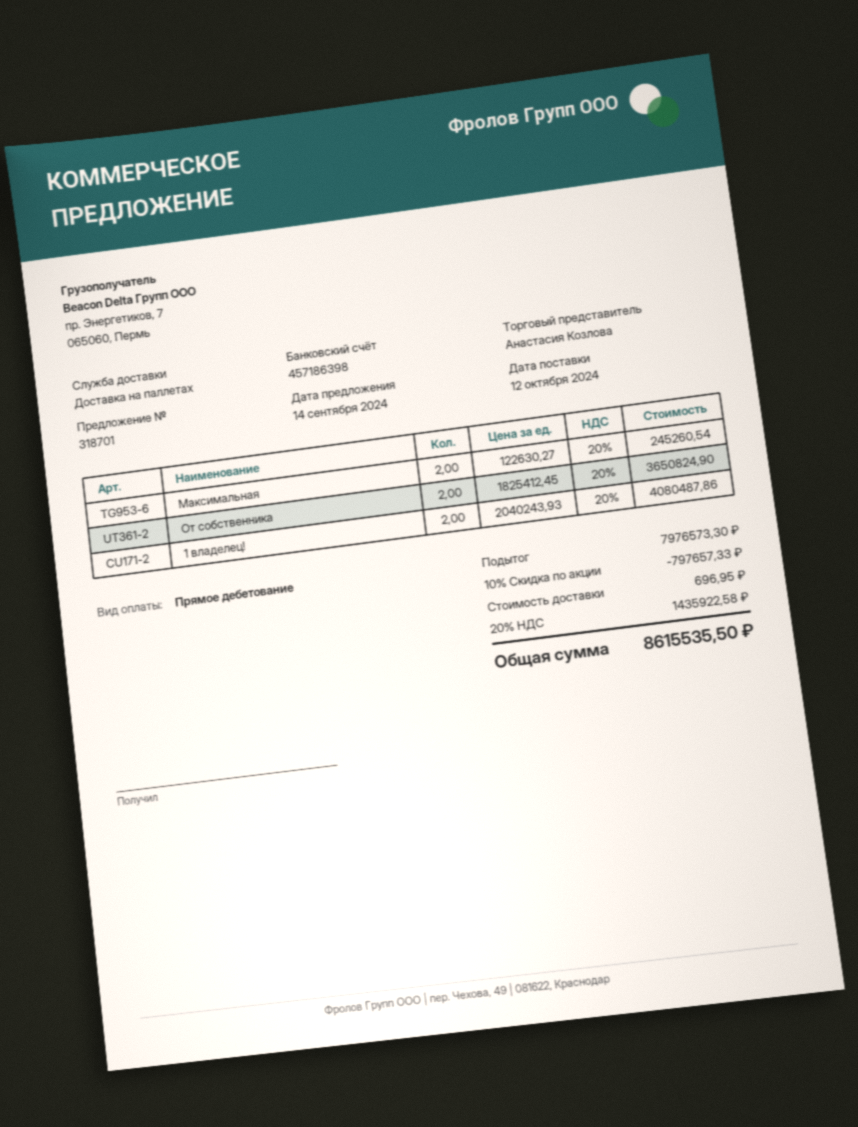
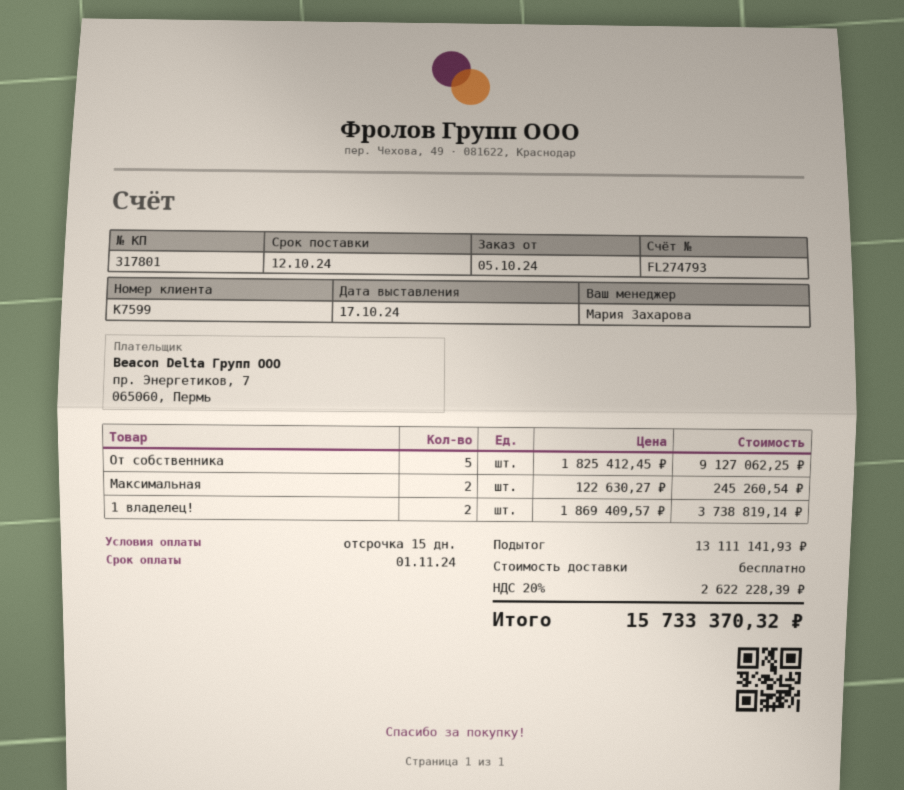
quote number: 318701 -> 317801
sales rep: Анастасия Козлова -> Мария Захарова
От собственника: 2 x 1825412.45 = 3650824.90 -> 5 x 1825412.45 = 9127062.25
1 владелец!: 2 x 2040243.93 = 4080487.86 -> 2 x 1869409.57 = 3738819.14
subtotal: 7976573.30 -> 13111141.93
discount: 10% = 797657.33 -> none
shipping: 696.95 -> 0.00
tax: 20% = 1435922.58 -> 20% = 2622228.39
total: 8615535.50 -> 15733370.32

